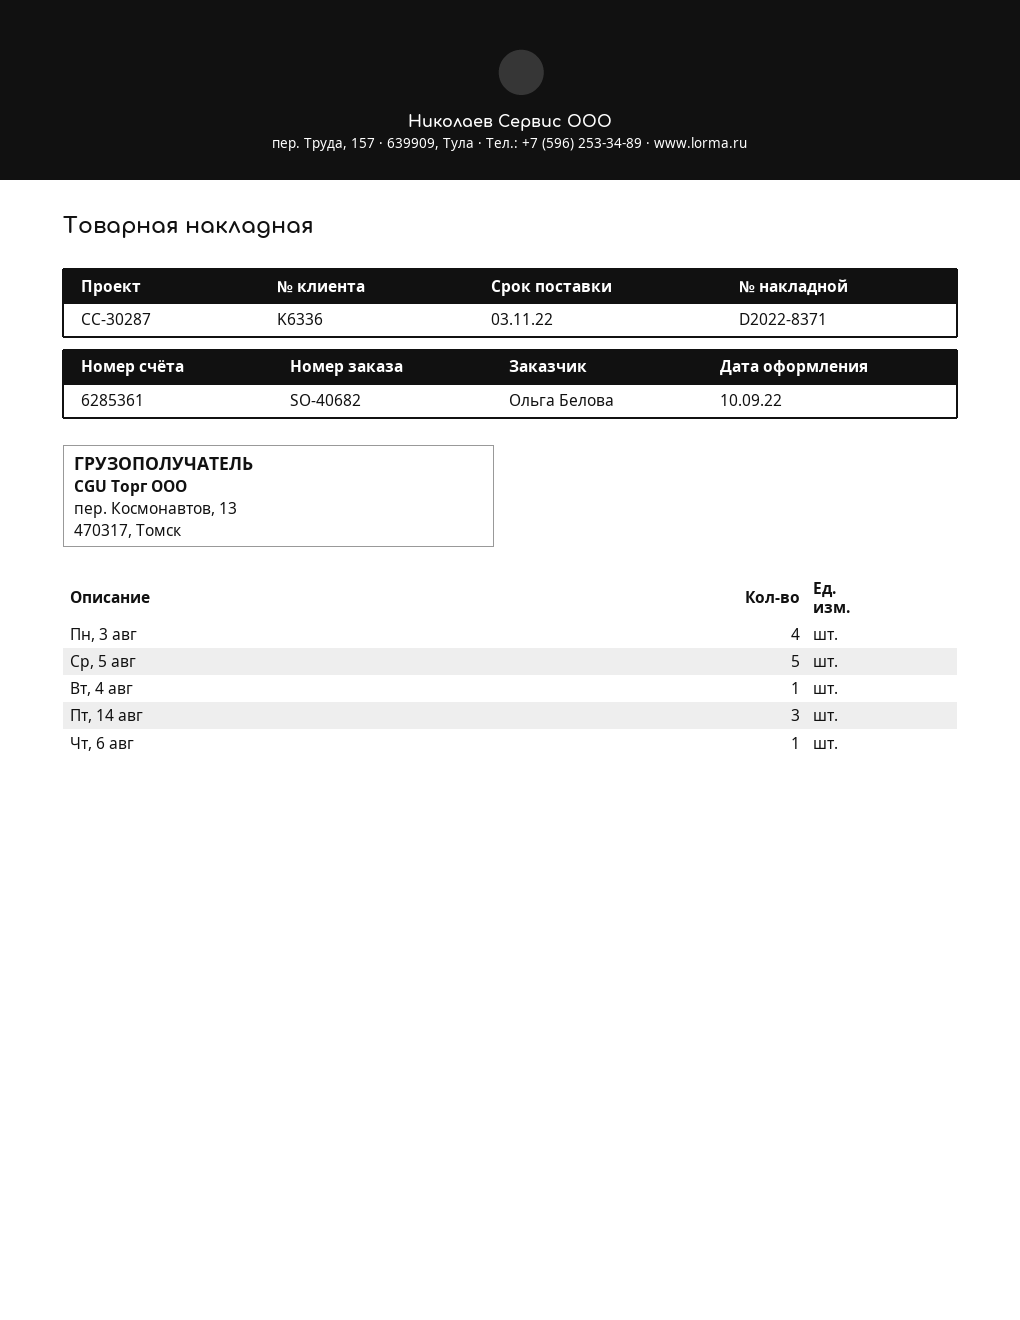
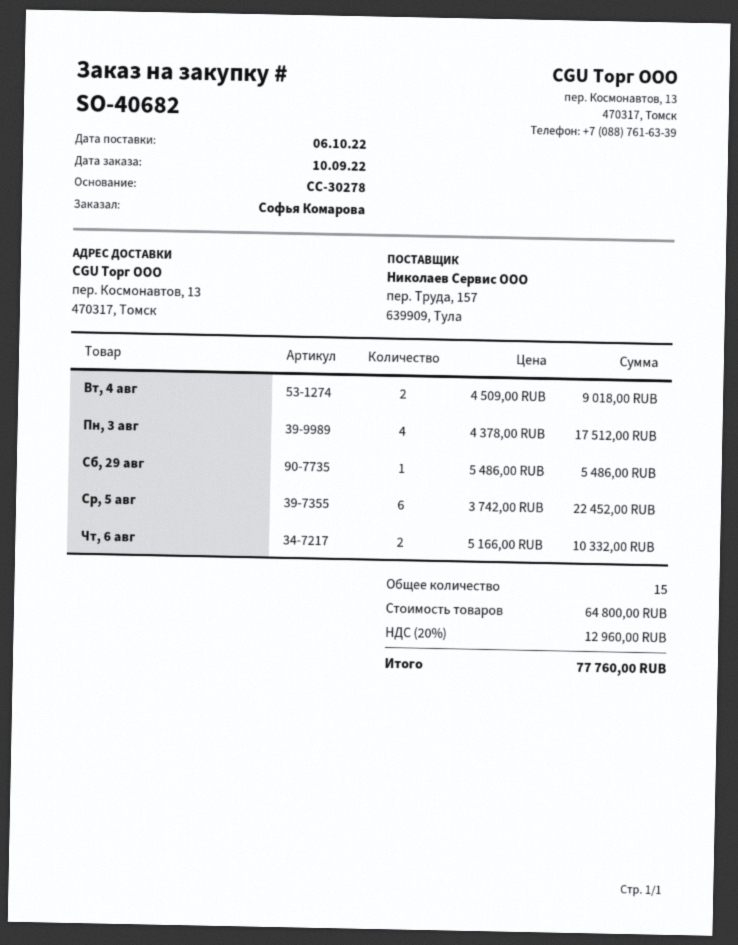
delivery date: 2022-11-03 -> 2022-10-06
reference: CC-30287 -> CC-30278
ordered by: Ольга Белова -> Софья Комарова
Ср, 5 авг: 5 -> 6
Вт, 4 авг: 1 -> 2
Пт, 14 авг: 3 -> none
Чт, 6 авг: 1 -> 2
Сб, 29 авг: none -> 1

